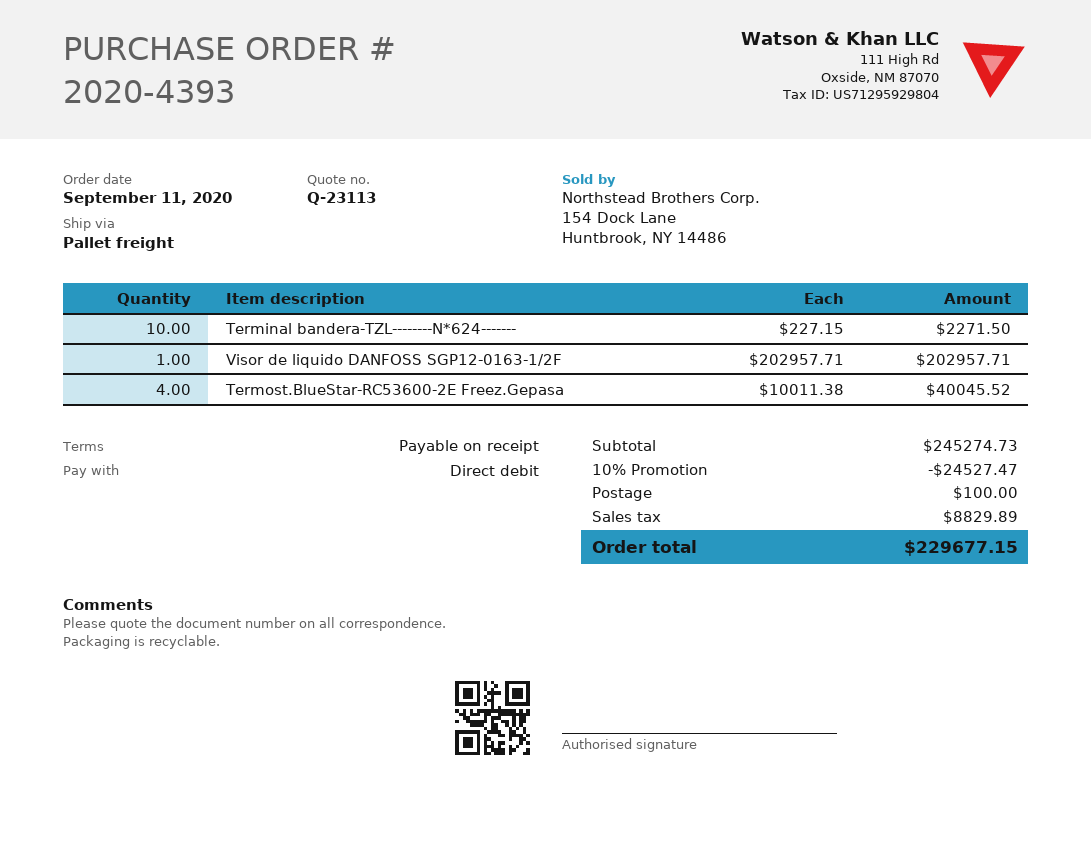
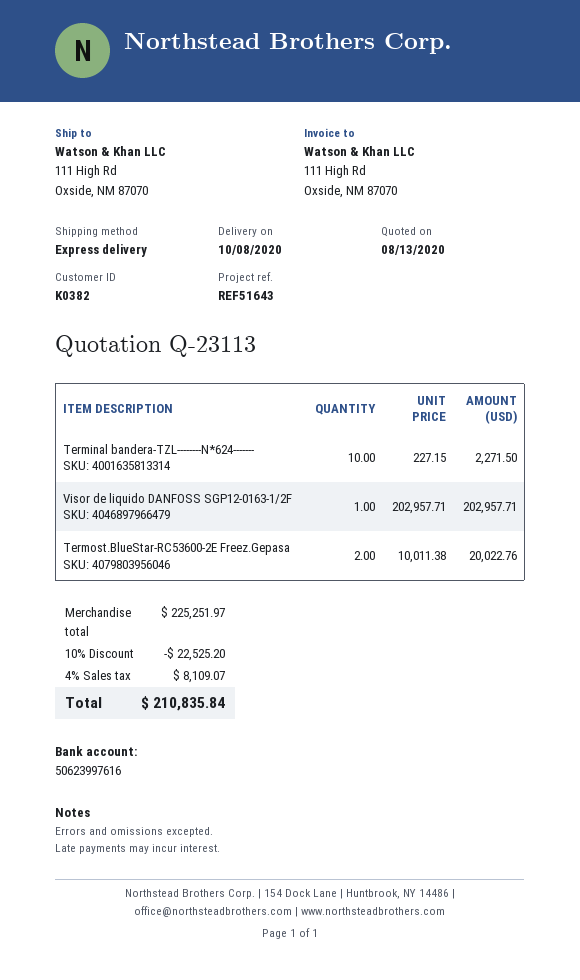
shipping method: pallet freight -> express
Termost.BlueStar-RC53600-2E Freez.Gepasa: 4 x 10011.38 = 40045.52 -> 2 x 10011.38 = 20022.76
subtotal: 245274.73 -> 225251.97
discount: 10% = 24527.47 -> 10% = 22525.20
shipping: 100.00 -> none
tax: 8829.89 -> 8109.07
total: 229677.15 -> 210835.84

